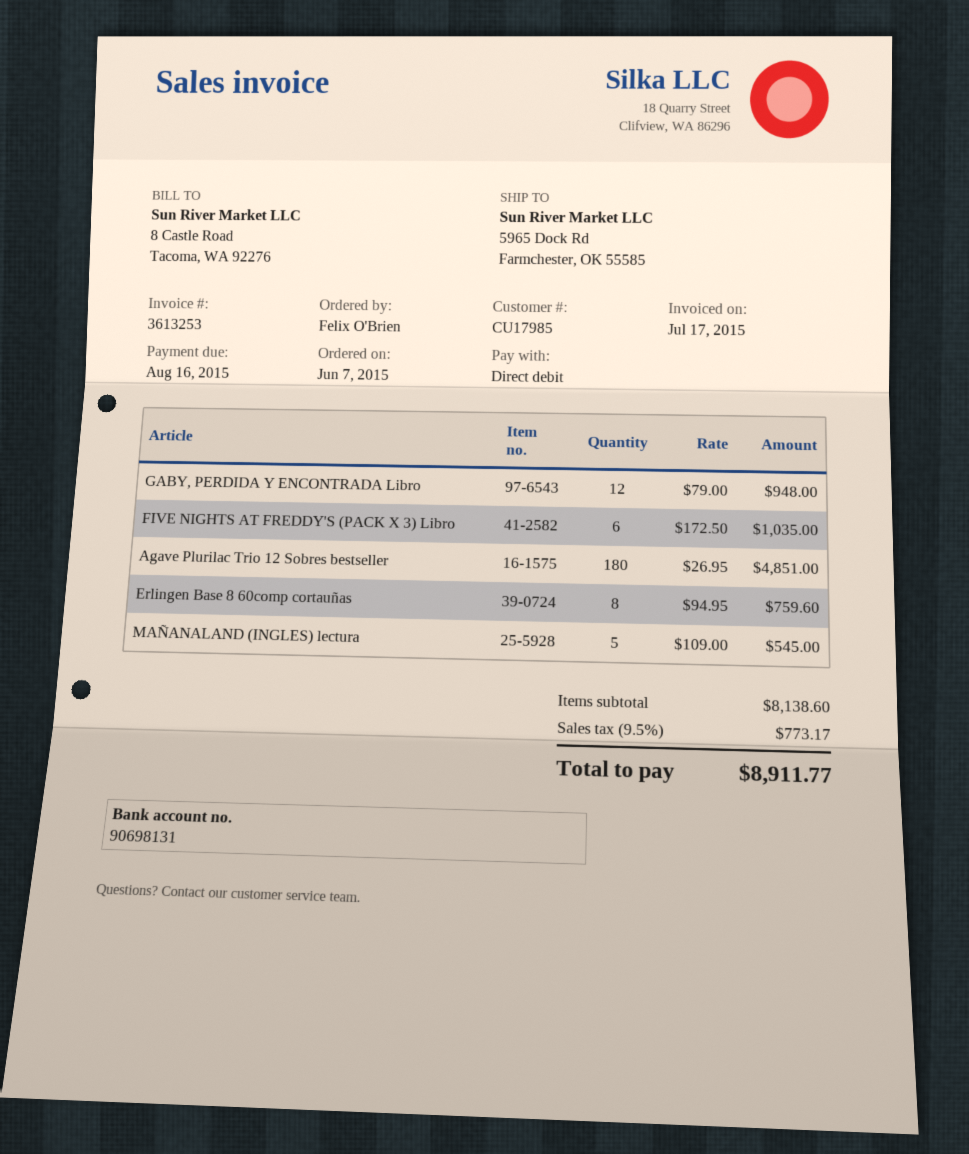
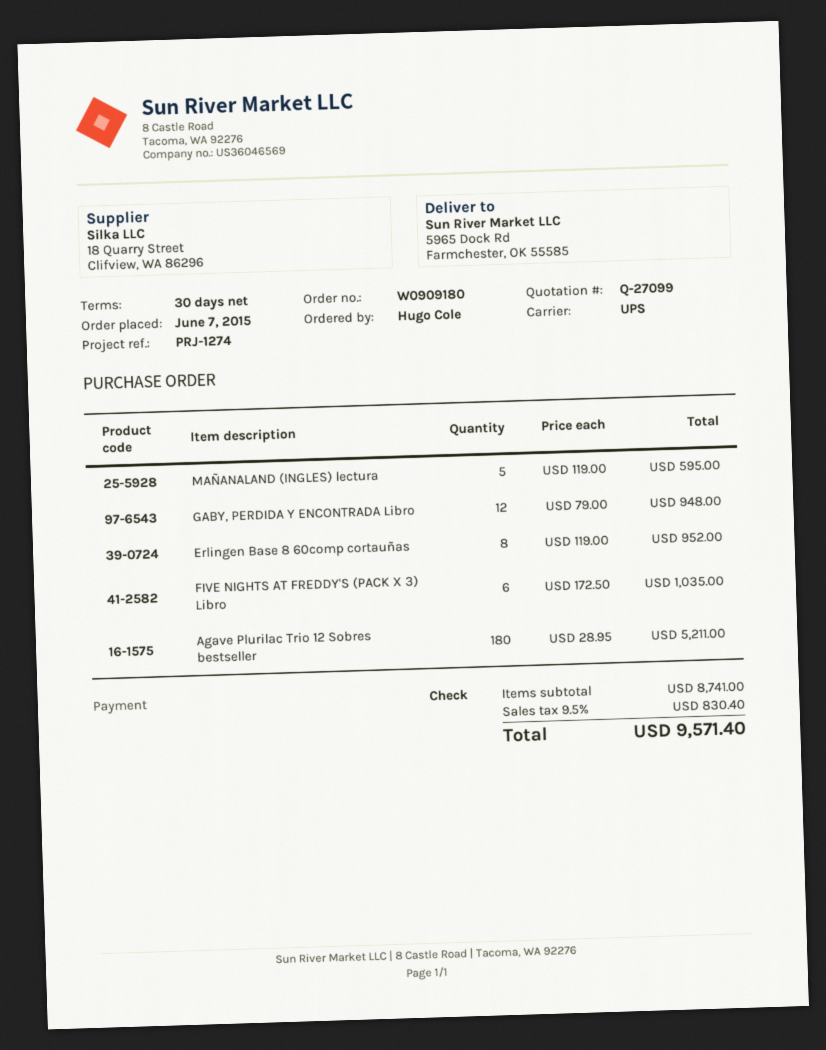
ordered by: Felix O'Brien -> Hugo Cole
payment method: direct debit -> cheque
Agave Plurilac Trio 12 Sobres bestseller: 180 x 26.95 = 4851.00 -> 180 x 28.95 = 5211.00
Erlingen Base 8 60comp cortauñas: 8 x 94.95 = 759.60 -> 8 x 119.00 = 952.00
MAÑANALAND (INGLES) lectura: 5 x 109.00 = 545.00 -> 5 x 119.00 = 595.00
subtotal: 8138.60 -> 8741.00
tax: 9.5% = 773.17 -> 9.5% = 830.40
total: 8911.77 -> 9571.40

